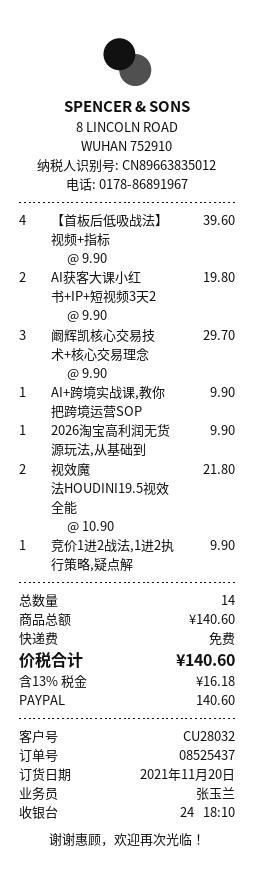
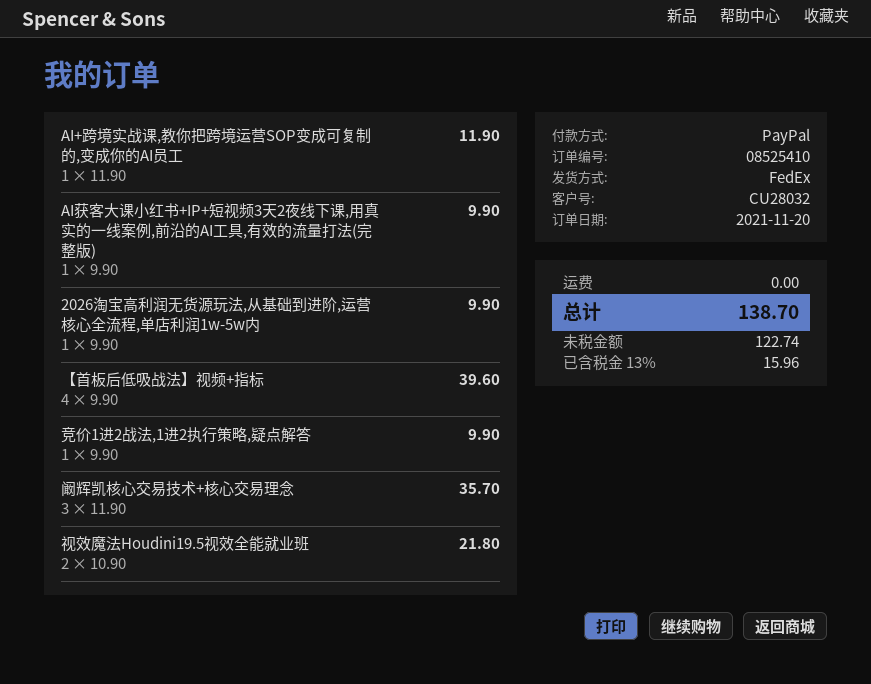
order number: 08525437 -> 08525410
AI获客大课小红书+IP+短视频3天2: 2 x 9.90 = 19.80 -> 1 x 9.90 = 9.90
阚辉凯核心交易技术+核心交易理念: 3 x 9.90 = 29.70 -> 3 x 11.90 = 35.70
AI+跨境实战课,教你把跨境运营SOP: 1 x 9.90 = 9.90 -> 1 x 11.90 = 11.90
tax: 13% = 16.18 -> 13% = 15.96
total: 140.60 -> 138.70

